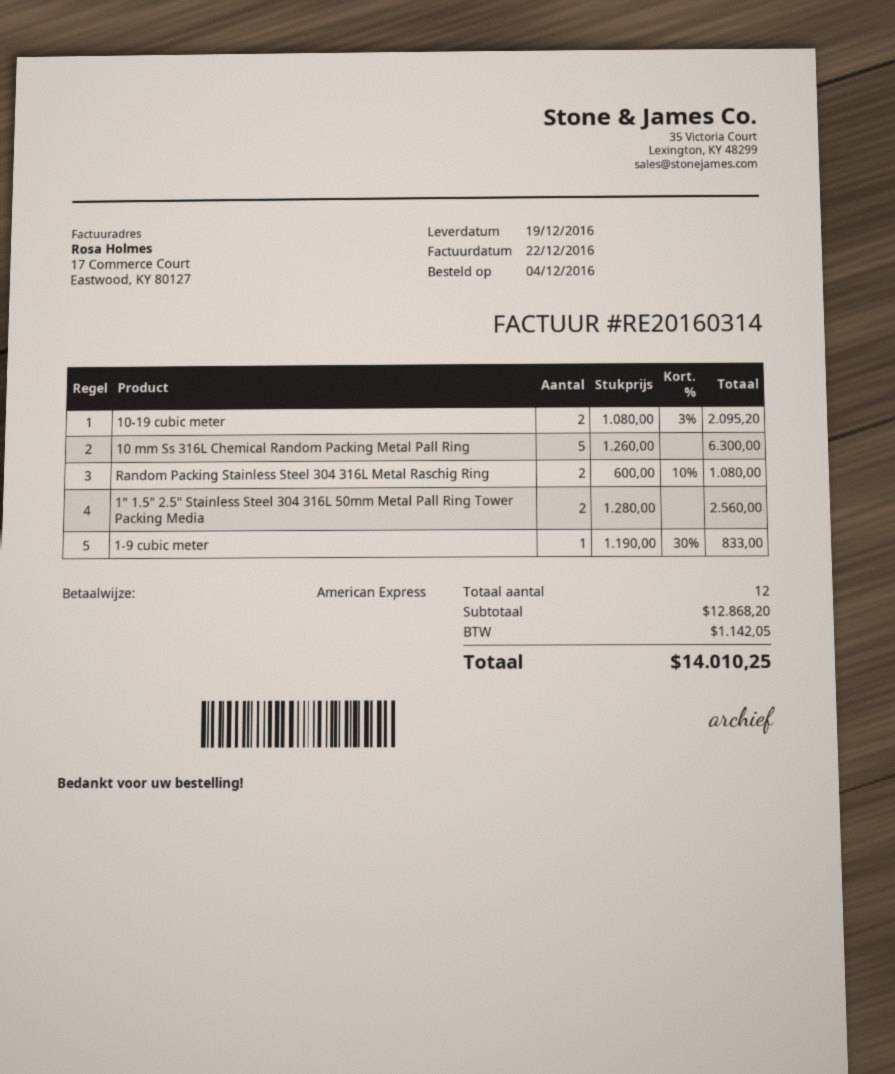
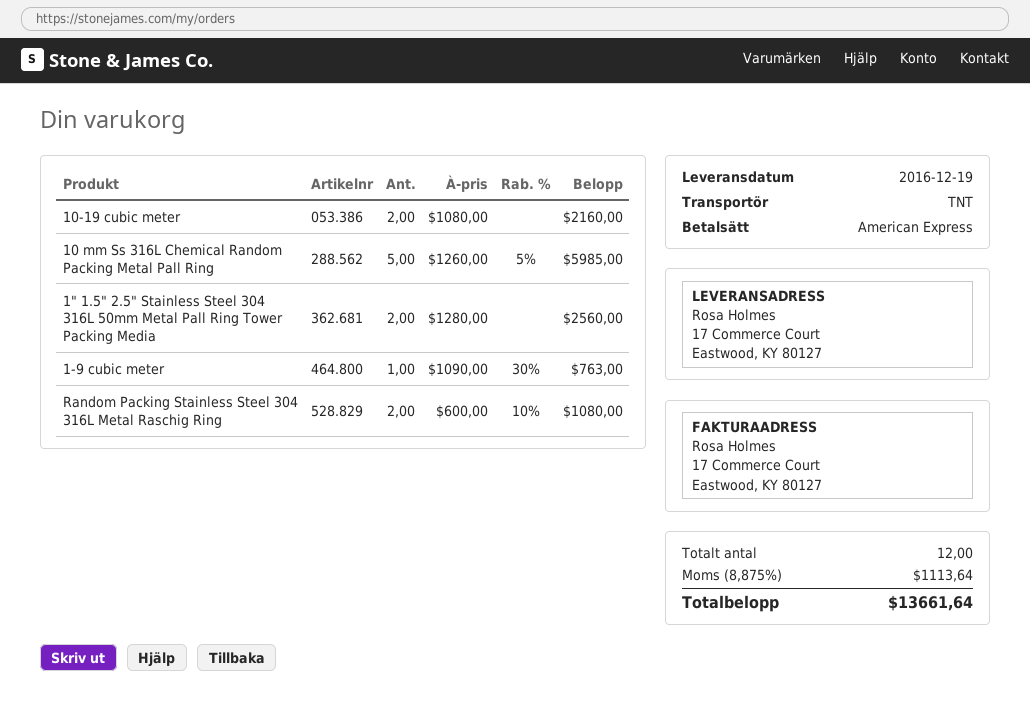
10-19 cubic meter: 2 x 1080.00 - 3% = 2095.20 -> 2 x 1080.00 = 2160.00
10 mm Ss 316L Chemical Random Packing Metal Pall Ring: 5 x 1260.00 = 6300.00 -> 5 x 1260.00 - 5% = 5985.00
1-9 cubic meter: 1 x 1190.00 - 30% = 833.00 -> 1 x 1090.00 - 30% = 763.00
tax: 1142.05 -> 1113.64
total: 14010.25 -> 13661.64

